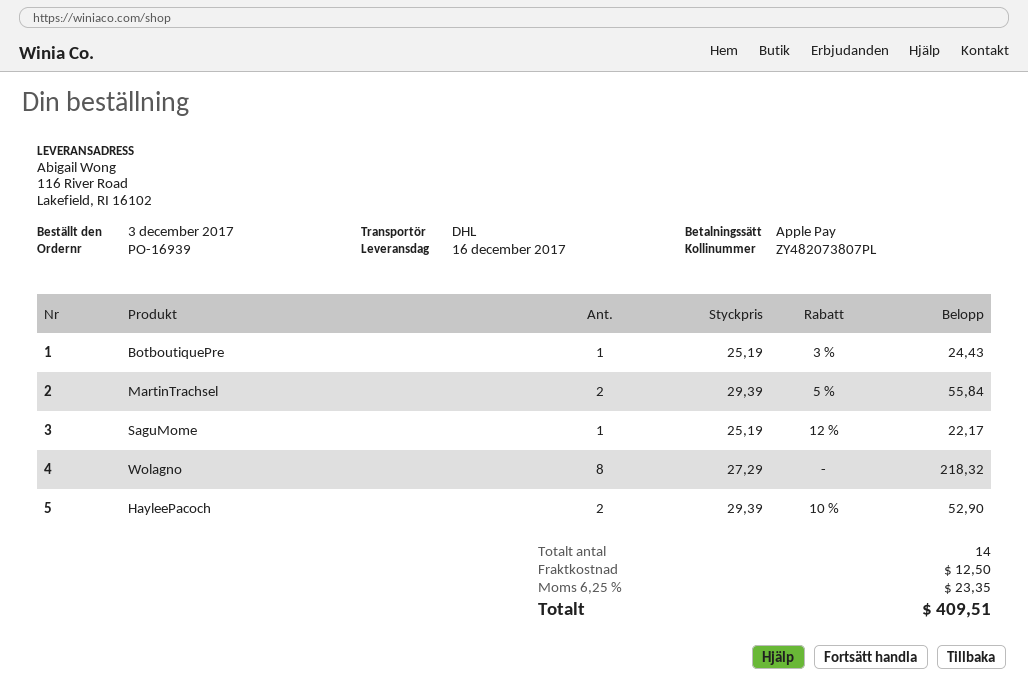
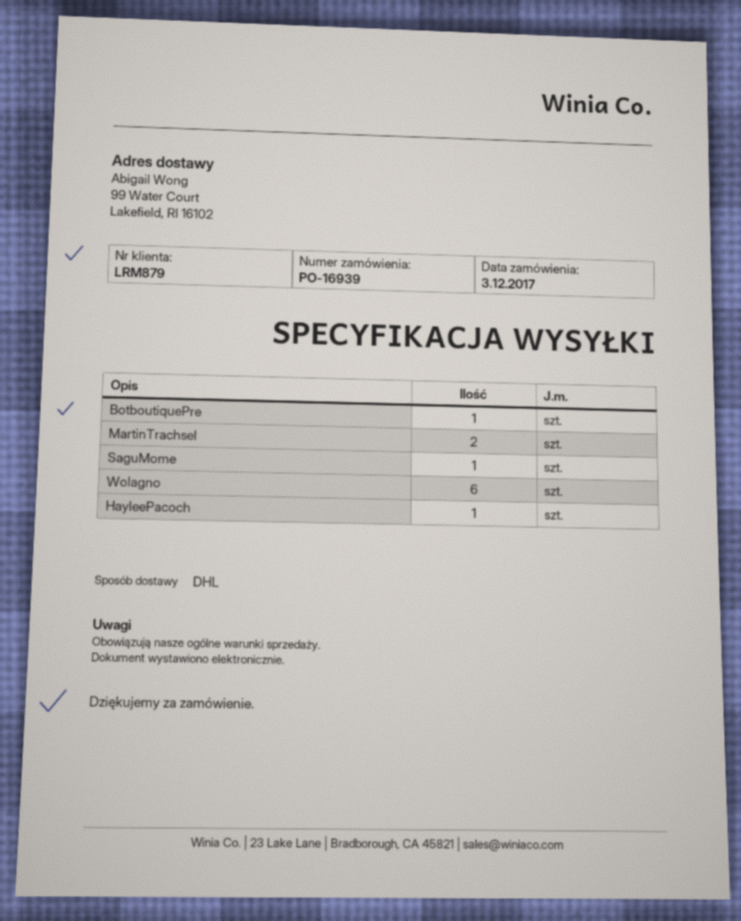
ship to: 116 River Road, Lakefield, RI 16102 -> 99 Water Court, Lakefield, RI 16102
Wolagno: 8 -> 6
HayleePacoch: 2 -> 1

